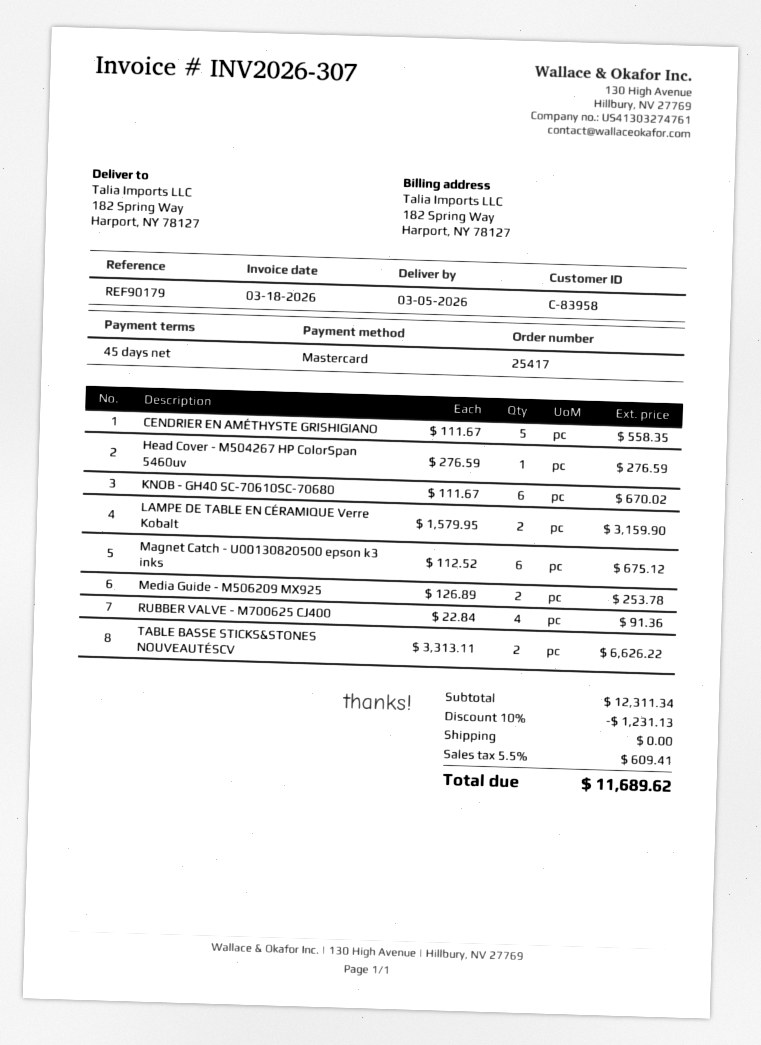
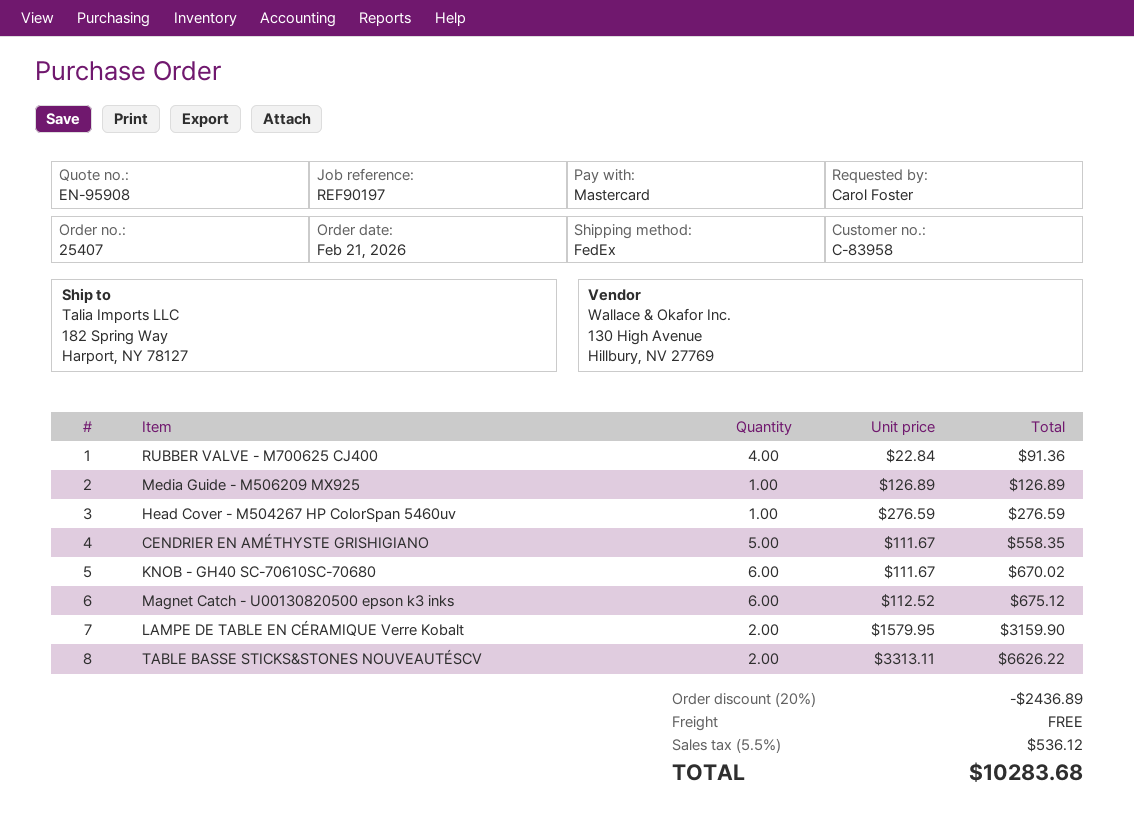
order number: 25417 -> 25407
reference: REF90179 -> REF90197
Media Guide - M506209 MX925: 2 x 126.89 = 253.78 -> 1 x 126.89 = 126.89
discount: 10% = 1231.13 -> 20% = 2436.89
tax: 5.5% = 609.41 -> 5.5% = 536.12
total: 11689.62 -> 10283.68

